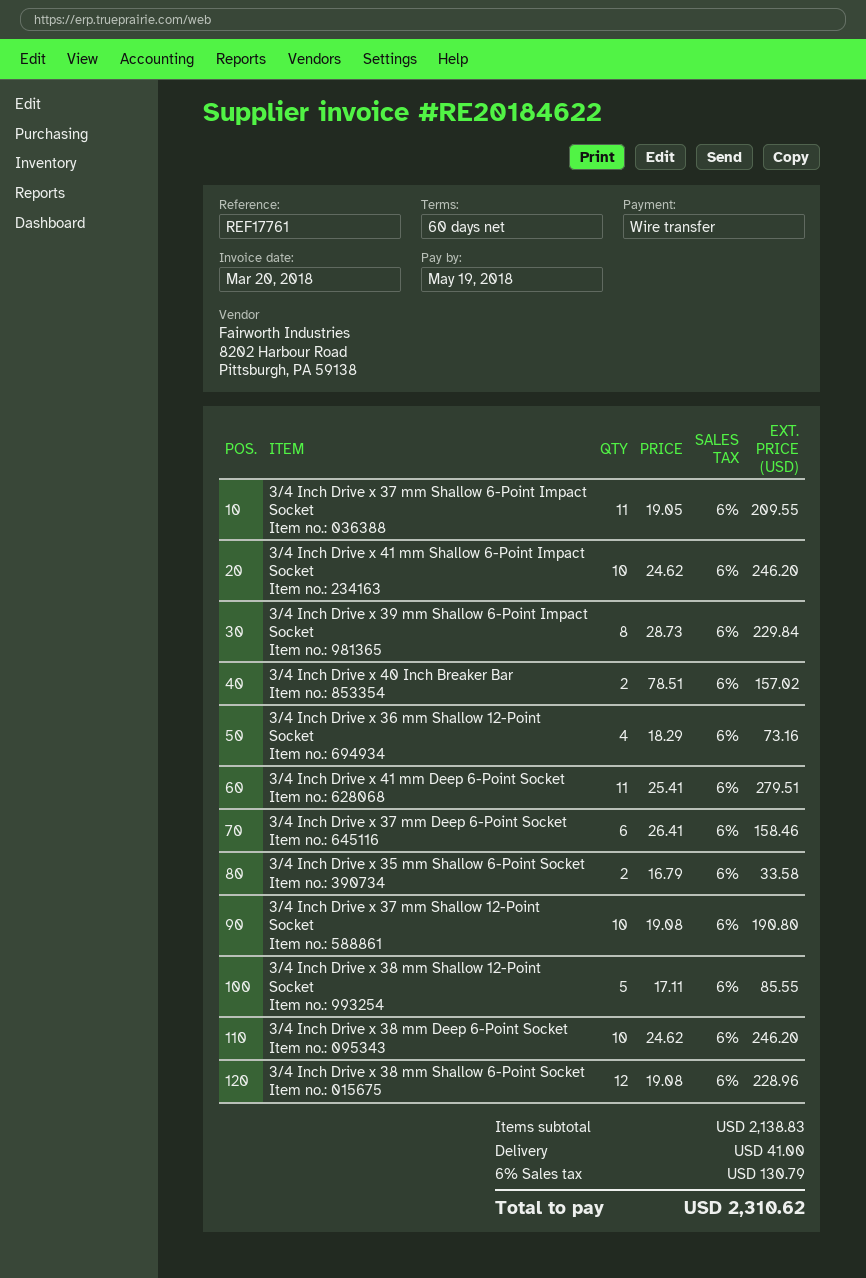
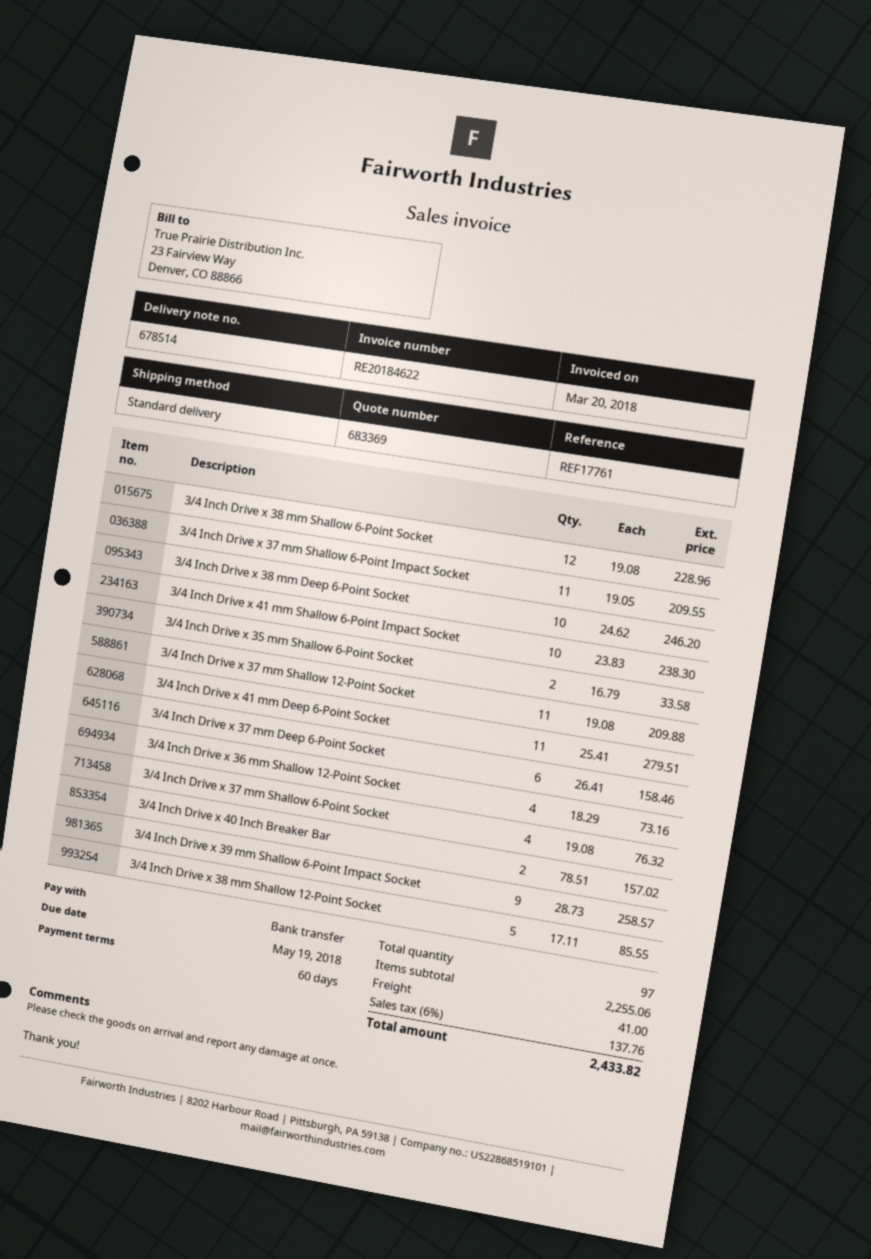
3/4 Inch Drive x 41 mm Shallow 6-Point Impact Socket: 10 x 24.62 = 246.20 -> 10 x 23.83 = 238.30
3/4 Inch Drive x 39 mm Shallow 6-Point Impact Socket: 8 x 28.73 = 229.84 -> 9 x 28.73 = 258.57
3/4 Inch Drive x 37 mm Shallow 12-Point Socket: 10 x 19.08 = 190.80 -> 11 x 19.08 = 209.88
3/4 Inch Drive x 37 mm Shallow 6-Point Socket: none -> 4 x 19.08 = 76.32
subtotal: 2138.83 -> 2255.06
tax: 6% = 130.79 -> 6% = 137.76
total: 2310.62 -> 2433.82

